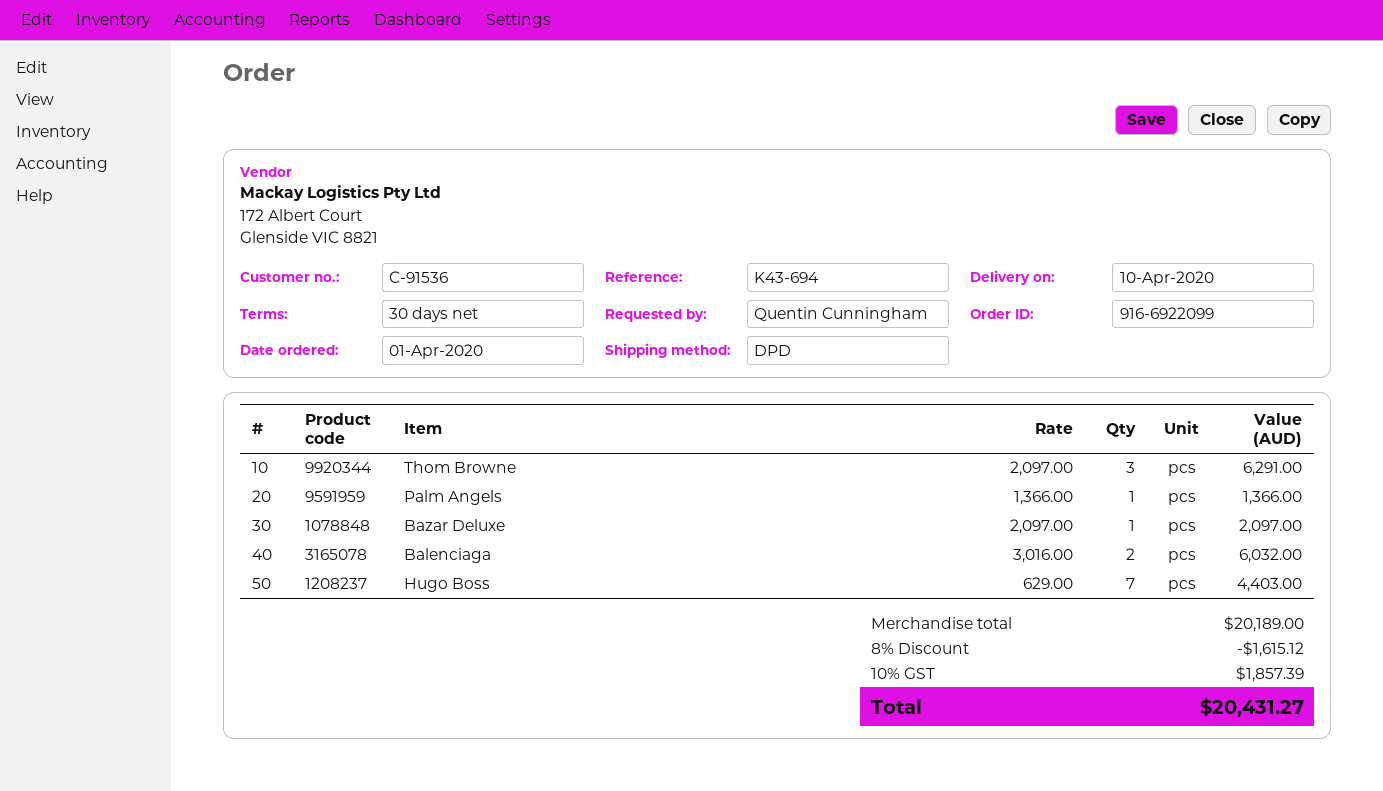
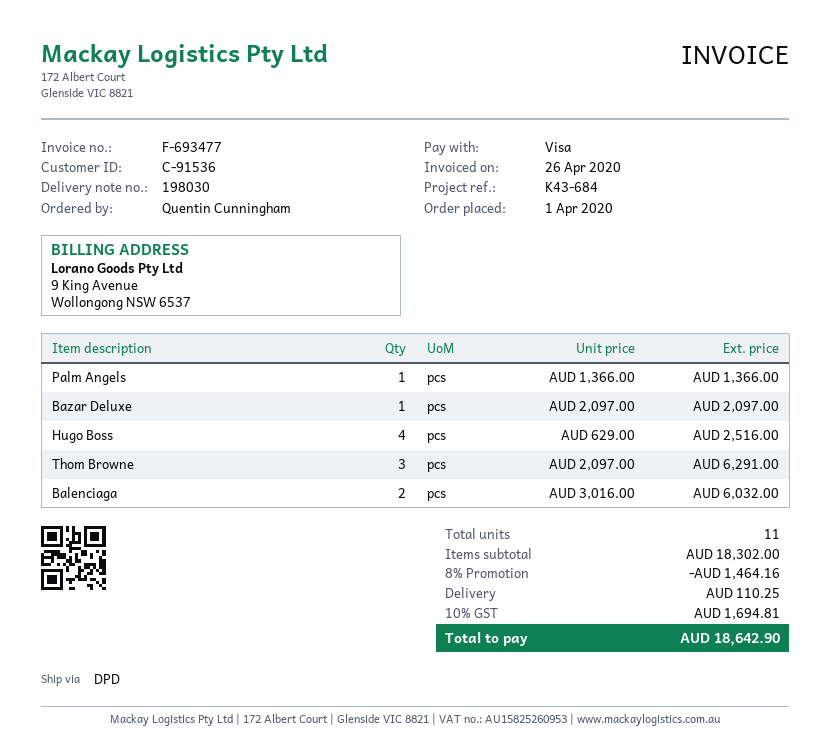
reference: K43-694 -> K43-684
Hugo Boss: 7 x 629.00 = 4403.00 -> 4 x 629.00 = 2516.00
subtotal: 20189.00 -> 18302.00
discount: 8% = 1615.12 -> 8% = 1464.16
shipping: none -> 110.25
tax: 10% = 1857.39 -> 10% = 1694.81
total: 20431.27 -> 18642.90

